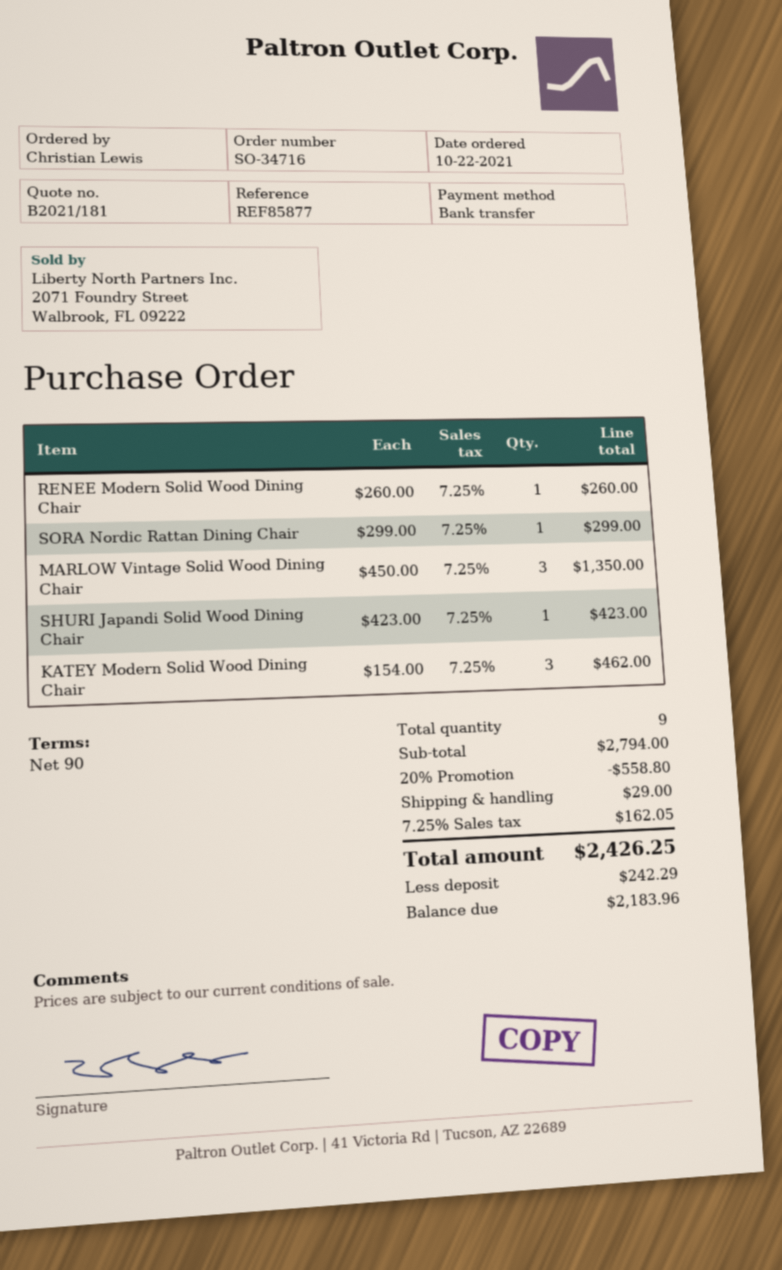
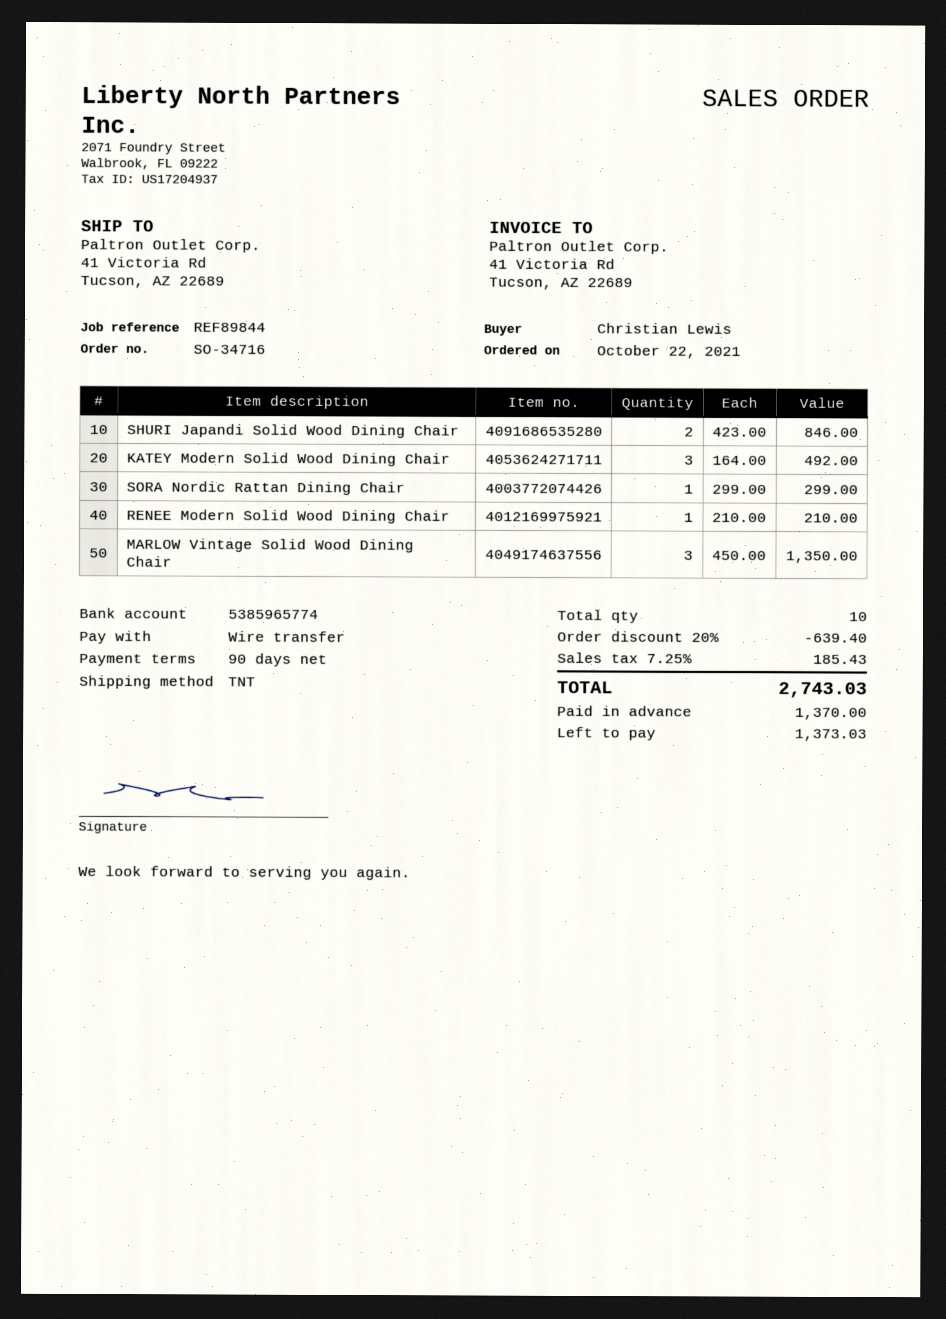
reference: REF85877 -> REF89844
RENEE Modern Solid Wood Dining Chair: 1 x 260.00 = 260.00 -> 1 x 210.00 = 210.00
SHURI Japandi Solid Wood Dining Chair: 1 x 423.00 = 423.00 -> 2 x 423.00 = 846.00
KATEY Modern Solid Wood Dining Chair: 3 x 154.00 = 462.00 -> 3 x 164.00 = 492.00
total quantity: 9 -> 10
discount: 20% = 558.80 -> 20% = 639.40
shipping: 29.00 -> none
tax: 7.25% = 162.05 -> 7.25% = 185.43
total: 2426.25 -> 2743.03
deposit: 242.29 -> 1370.00
balance: 2183.96 -> 1373.03

